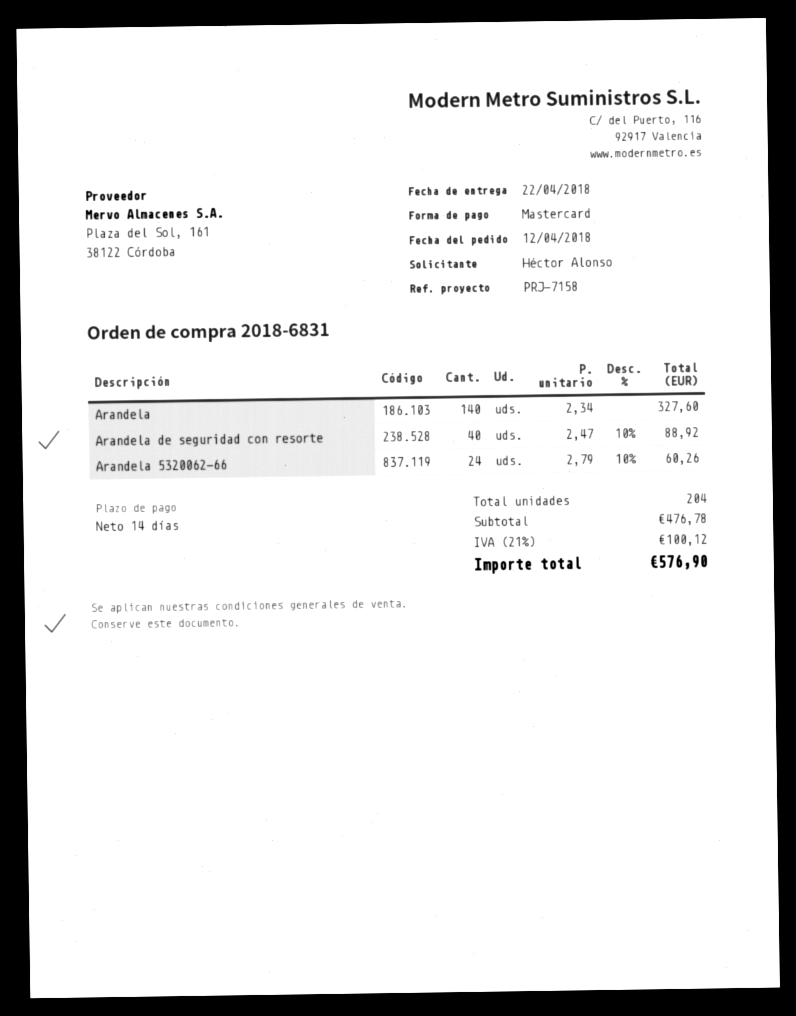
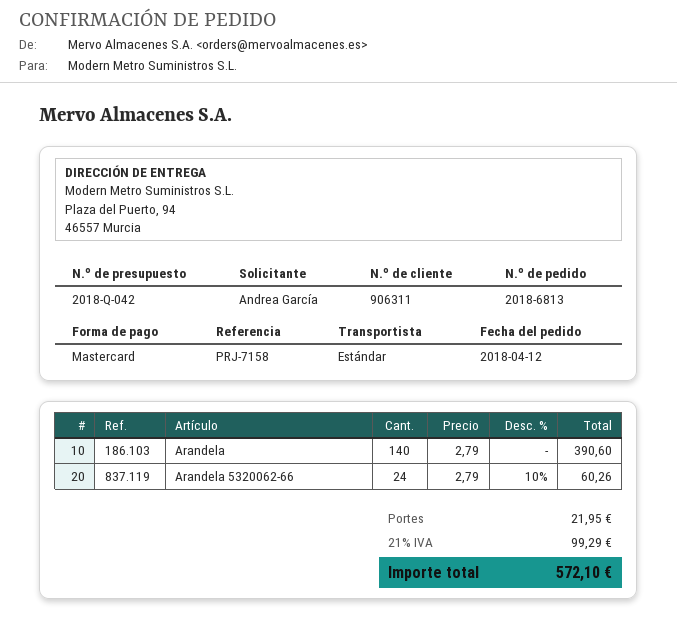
order number: 2018-6831 -> 2018-6813
ordered by: Héctor Alonso -> Andrea García
Arandela: 140 x 2.34 = 327.60 -> 140 x 2.79 = 390.60
Arandela de seguridad con resorte: 40 x 2.47 - 10% = 88.92 -> none
shipping: none -> 21.95
tax: 21% = 100.12 -> 21% = 99.29
total: 576.90 -> 572.10

